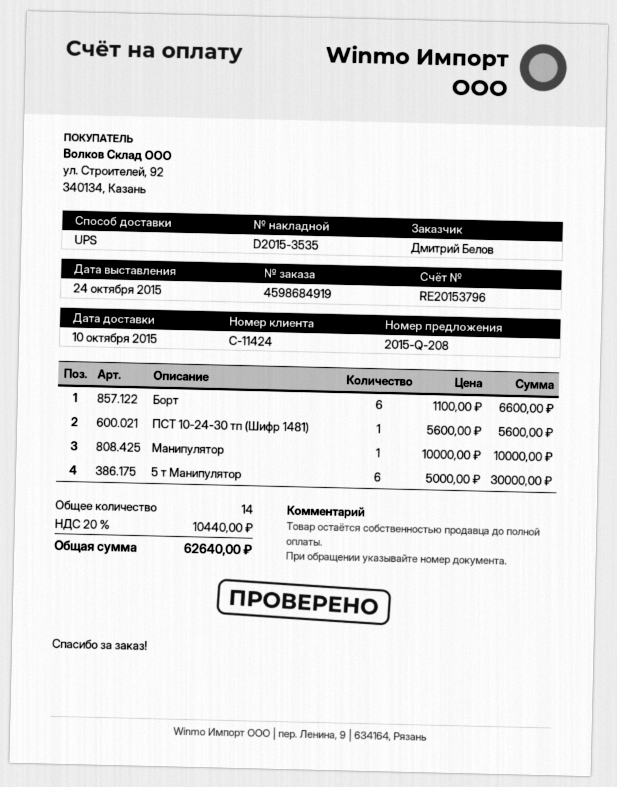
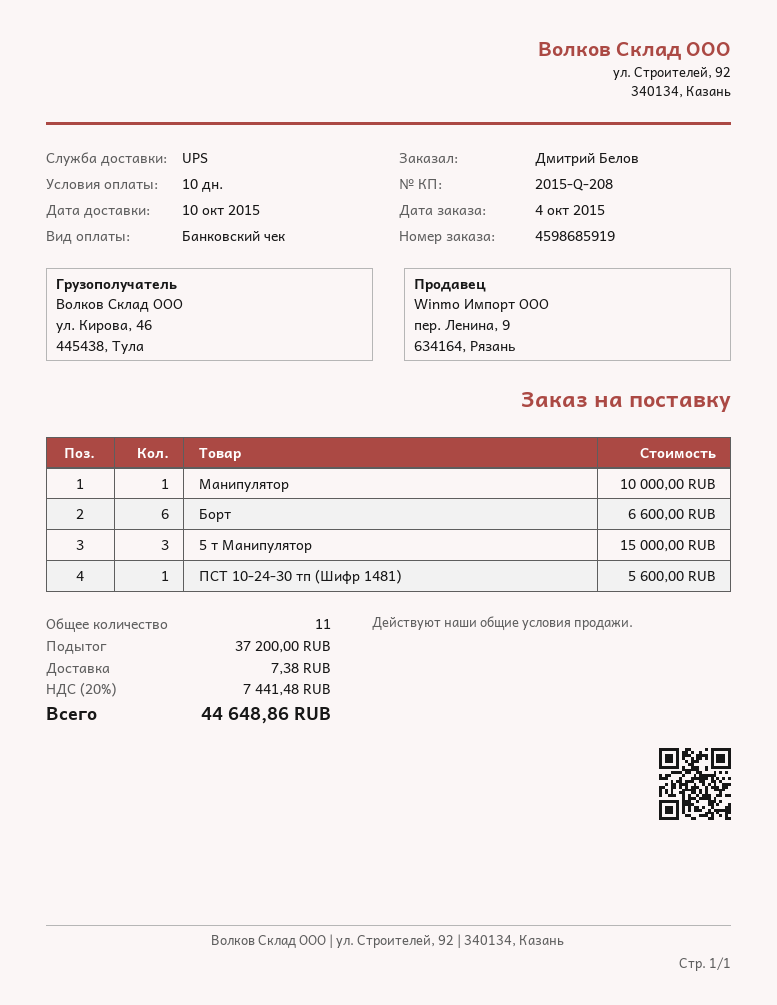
order number: 4598684919 -> 4598685919
5 т Манипулятор: 6 for 30000.00 -> 3 for 15000.00
total quantity: 14 -> 11
shipping: none -> 7.38
tax: 20% = 10440.00 -> 20% = 7441.48
total: 62640.00 -> 44648.86

